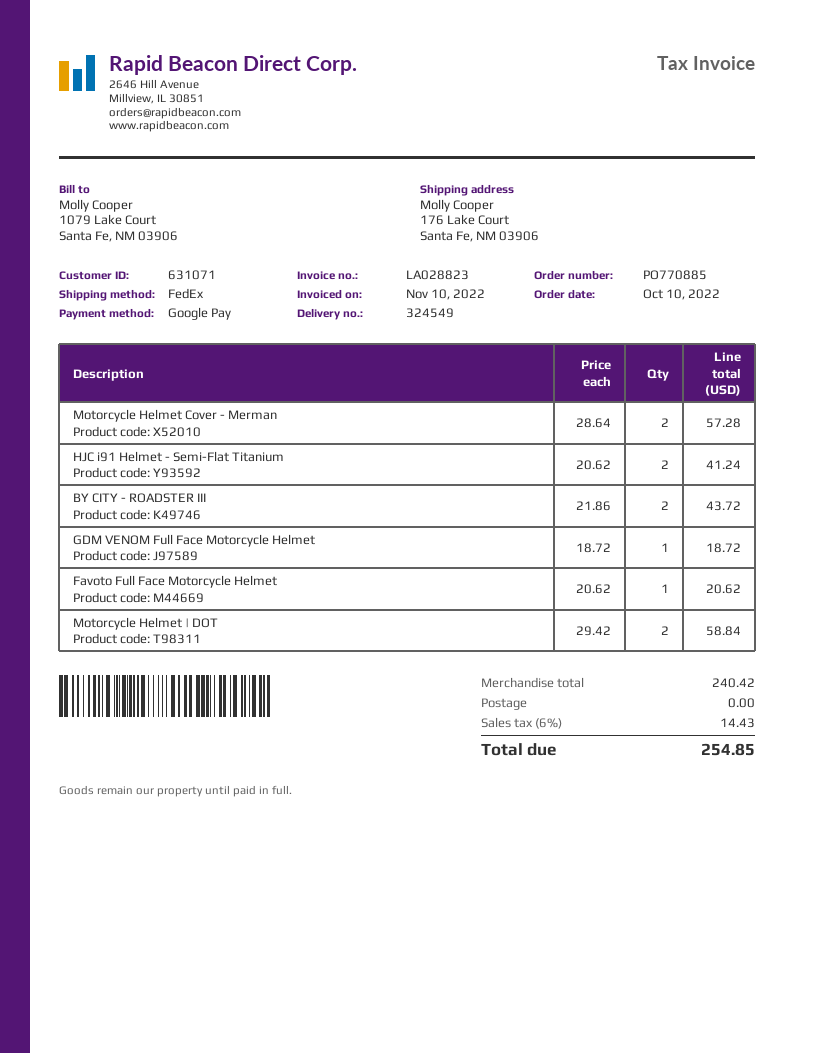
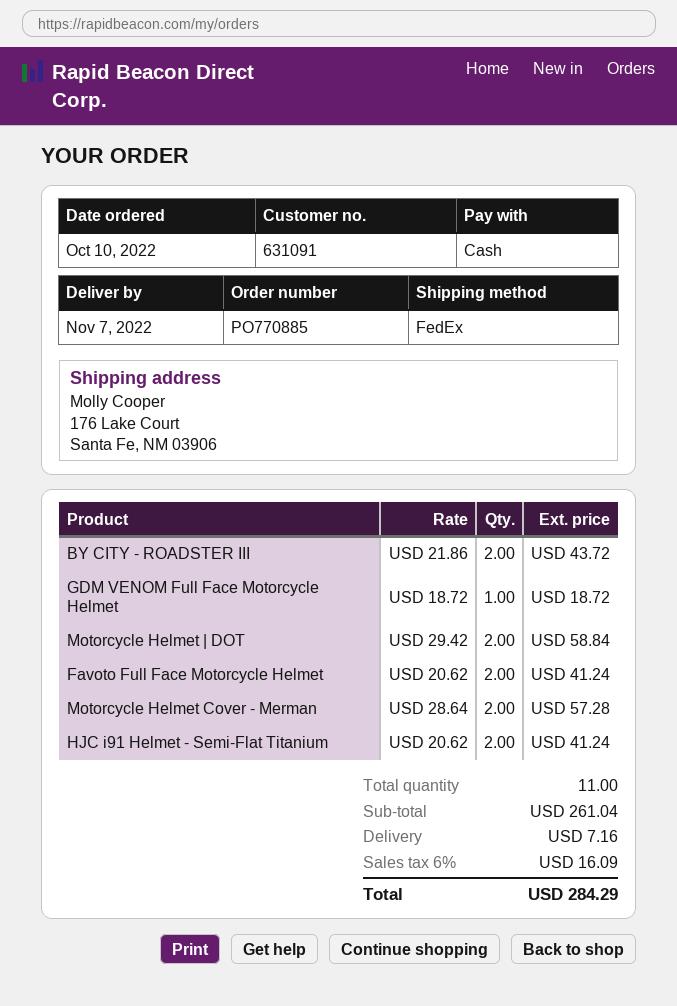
customer number: 631071 -> 631091
payment method: Google Pay -> cash
Favoto Full Face Motorcycle Helmet: 1 x 20.62 = 20.62 -> 2 x 20.62 = 41.24
subtotal: 240.42 -> 261.04
shipping: 0.00 -> 7.16
tax: 6% = 14.43 -> 6% = 16.09
total: 254.85 -> 284.29

